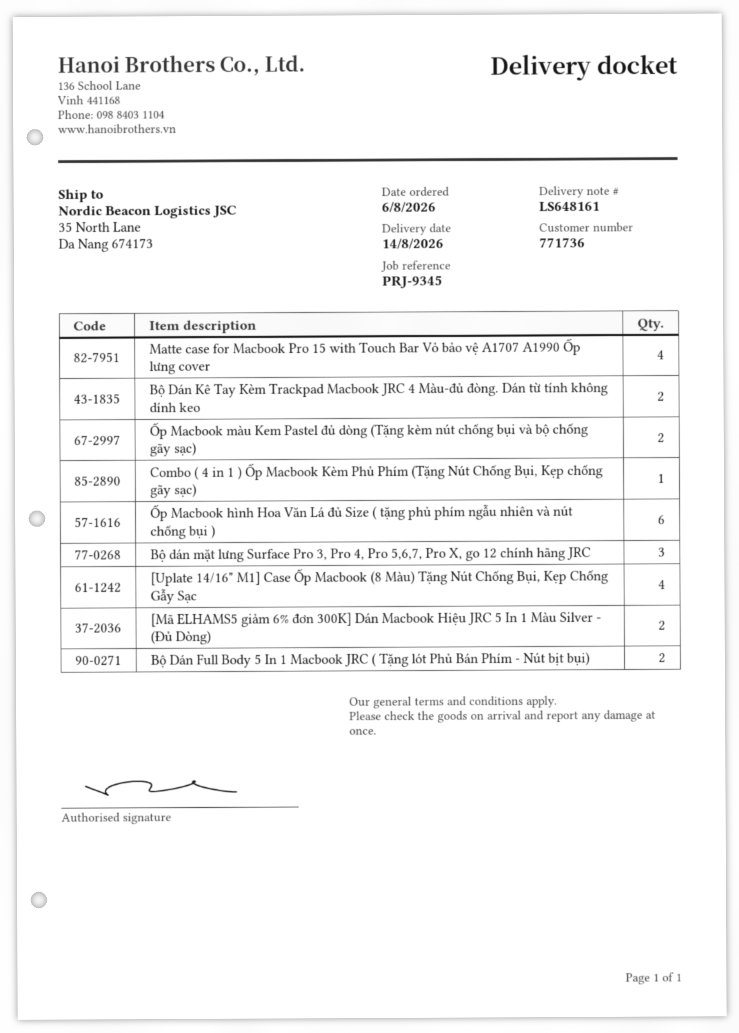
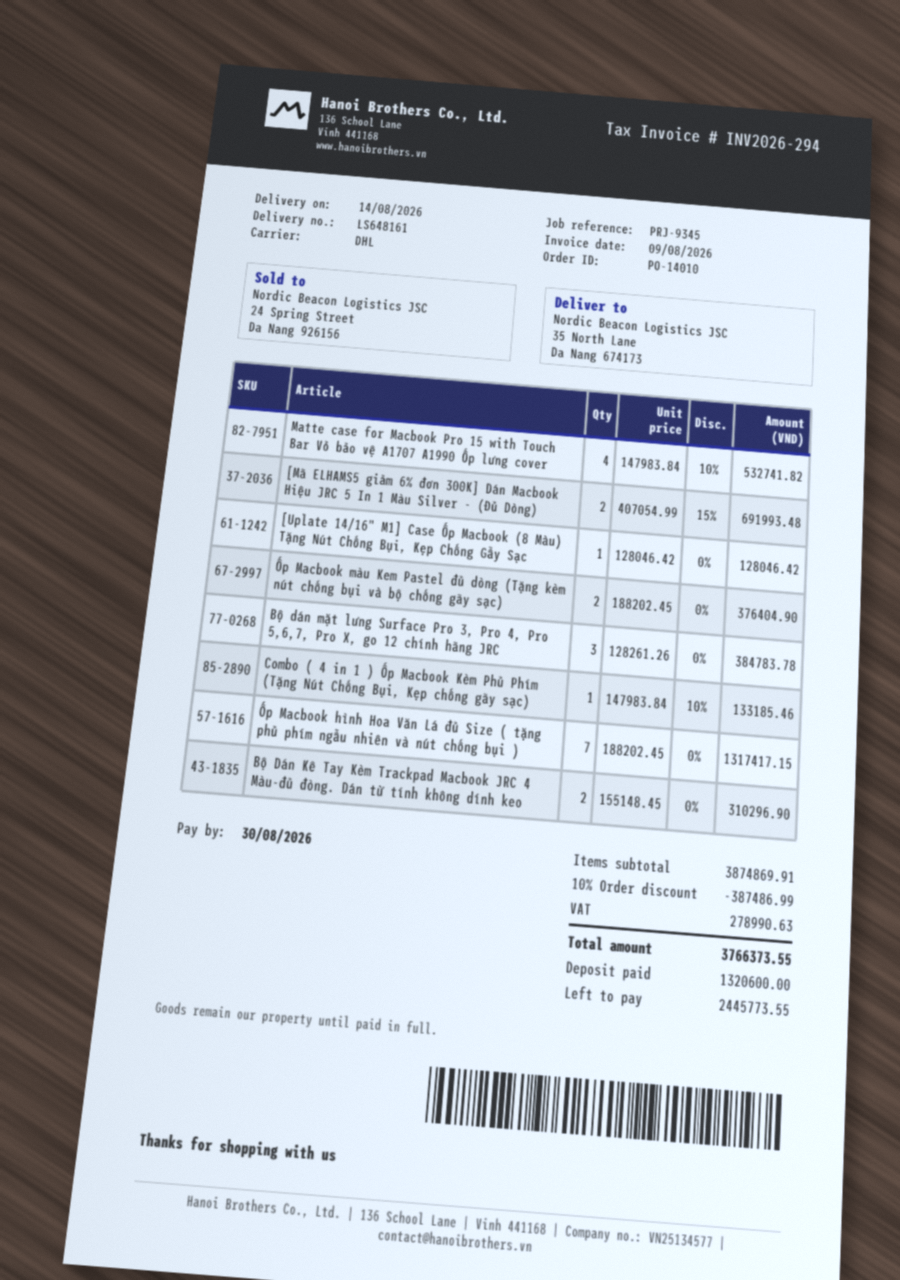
Ốp Macbook hình Hoa Văn Lá đủ Size ( tặng phủ phím ngẫu nhiên và nút chống bụi ): 6 -> 7
[Uplate 14/16" M1] Case Ốp Macbook (8 Màu) Tặng Nút Chống Bụi, Kẹp Chống Gẫy Sạc: 4 -> 1
Bộ Dán Full Body 5 In 1 Macbook JRC ( Tặng lót Phủ Bán Phím - Nút bịt bụi): 2 -> none

